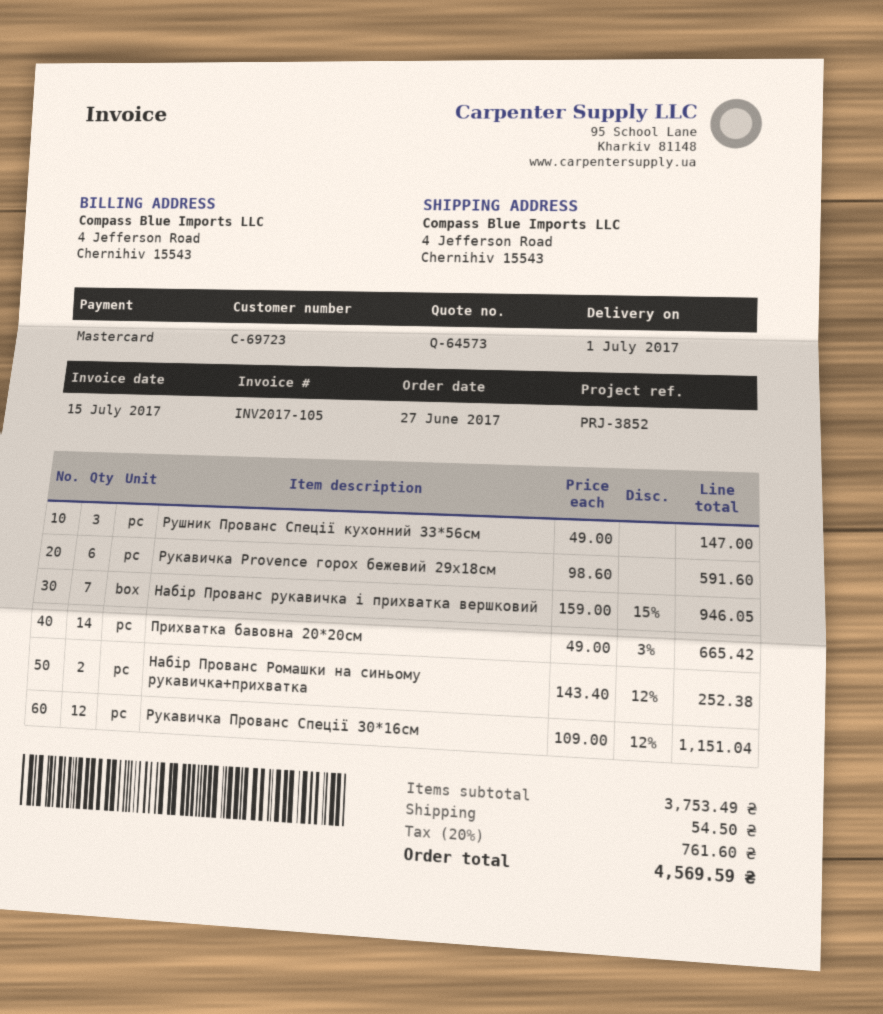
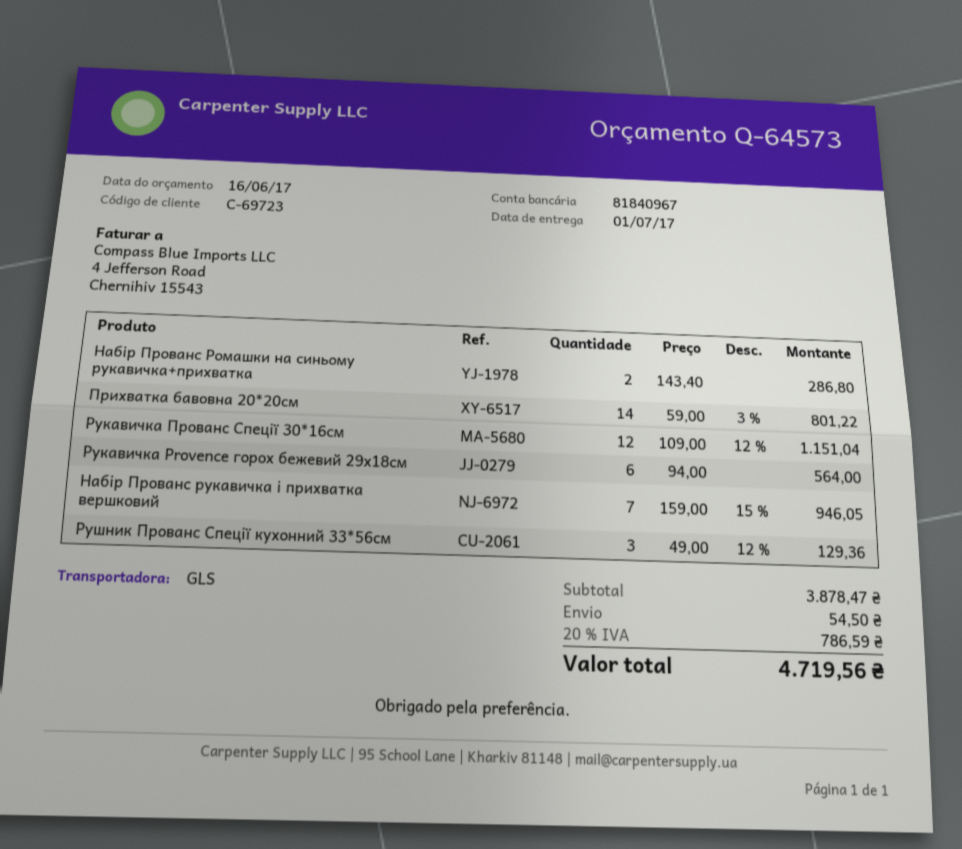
Рушник Прованс Спеції кухонний 33*56см: 3 x 49.00 = 147.00 -> 3 x 49.00 - 12% = 129.36
Рукавичка Provence горох бежевий 29х18см: 6 x 98.60 = 591.60 -> 6 x 94.00 = 564.00
Прихватка бавовна 20*20см: 14 x 49.00 - 3% = 665.42 -> 14 x 59.00 - 3% = 801.22
Набір Прованс Ромашки на синьому рукавичка+прихватка: 2 x 143.40 - 12% = 252.38 -> 2 x 143.40 = 286.80
subtotal: 3753.49 -> 3878.47
tax: 20% = 761.60 -> 20% = 786.59
total: 4569.59 -> 4719.56

